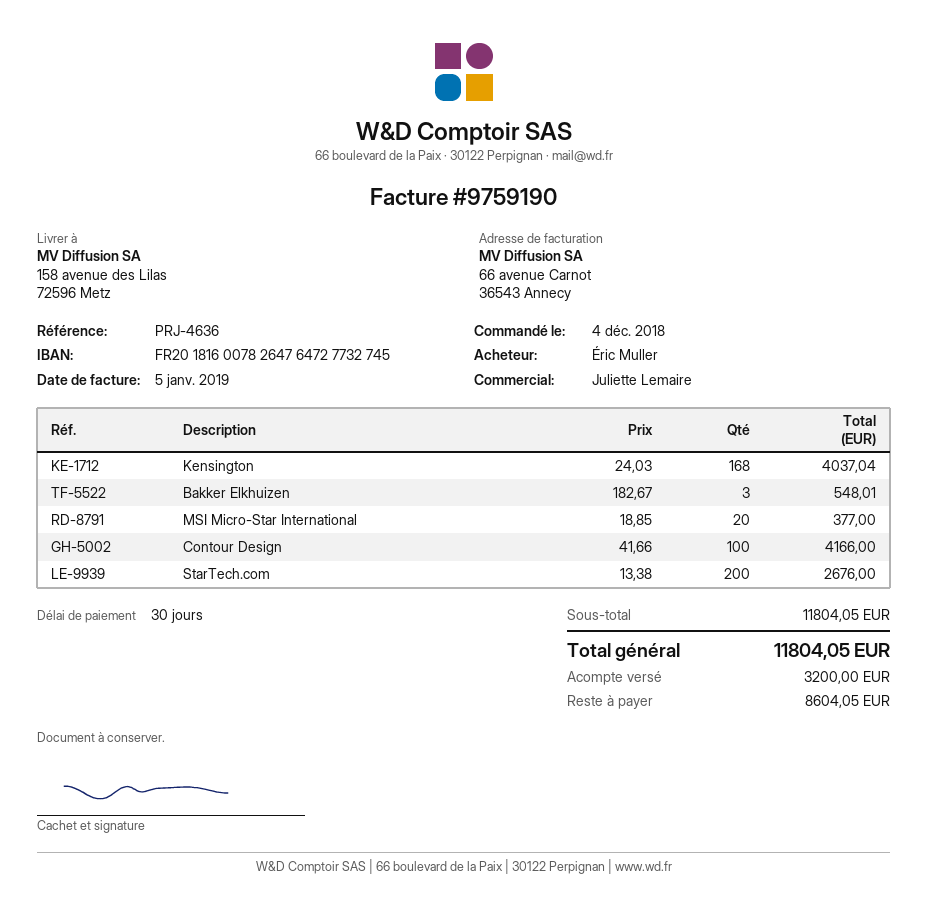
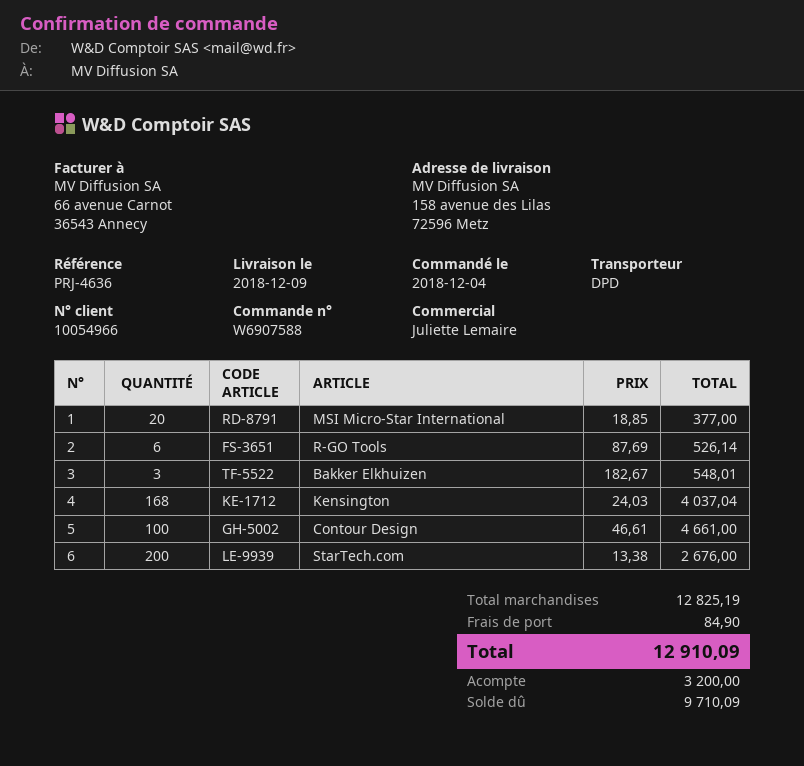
Contour Design: 100 x 41.66 = 4166.00 -> 100 x 46.61 = 4661.00
R-GO Tools: none -> 6 x 87.69 = 526.14
subtotal: 11804.05 -> 12825.19
shipping: none -> 84.90
total: 11804.05 -> 12910.09
balance: 8604.05 -> 9710.09

